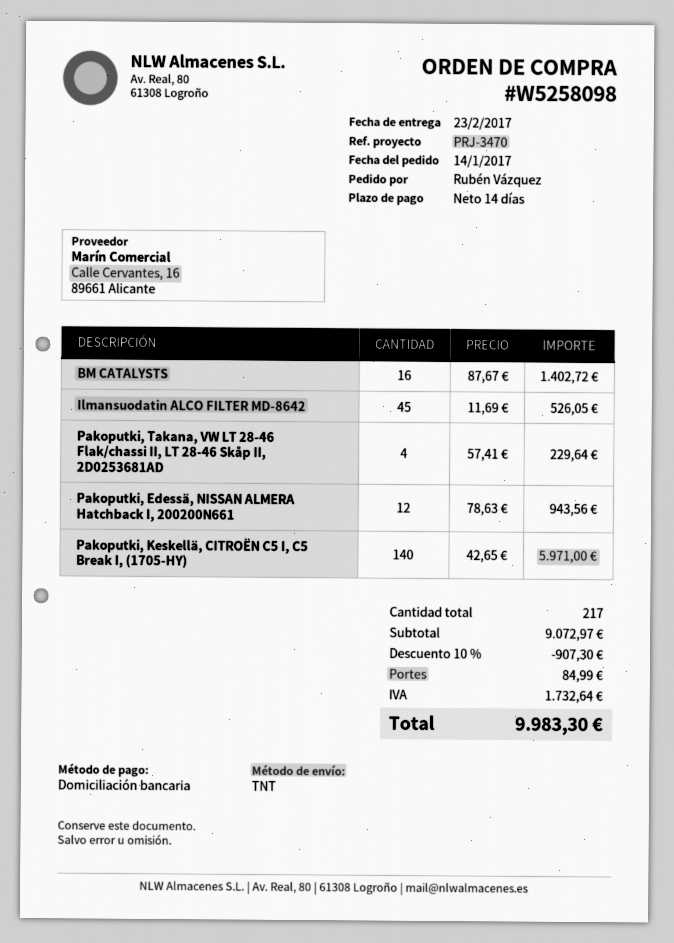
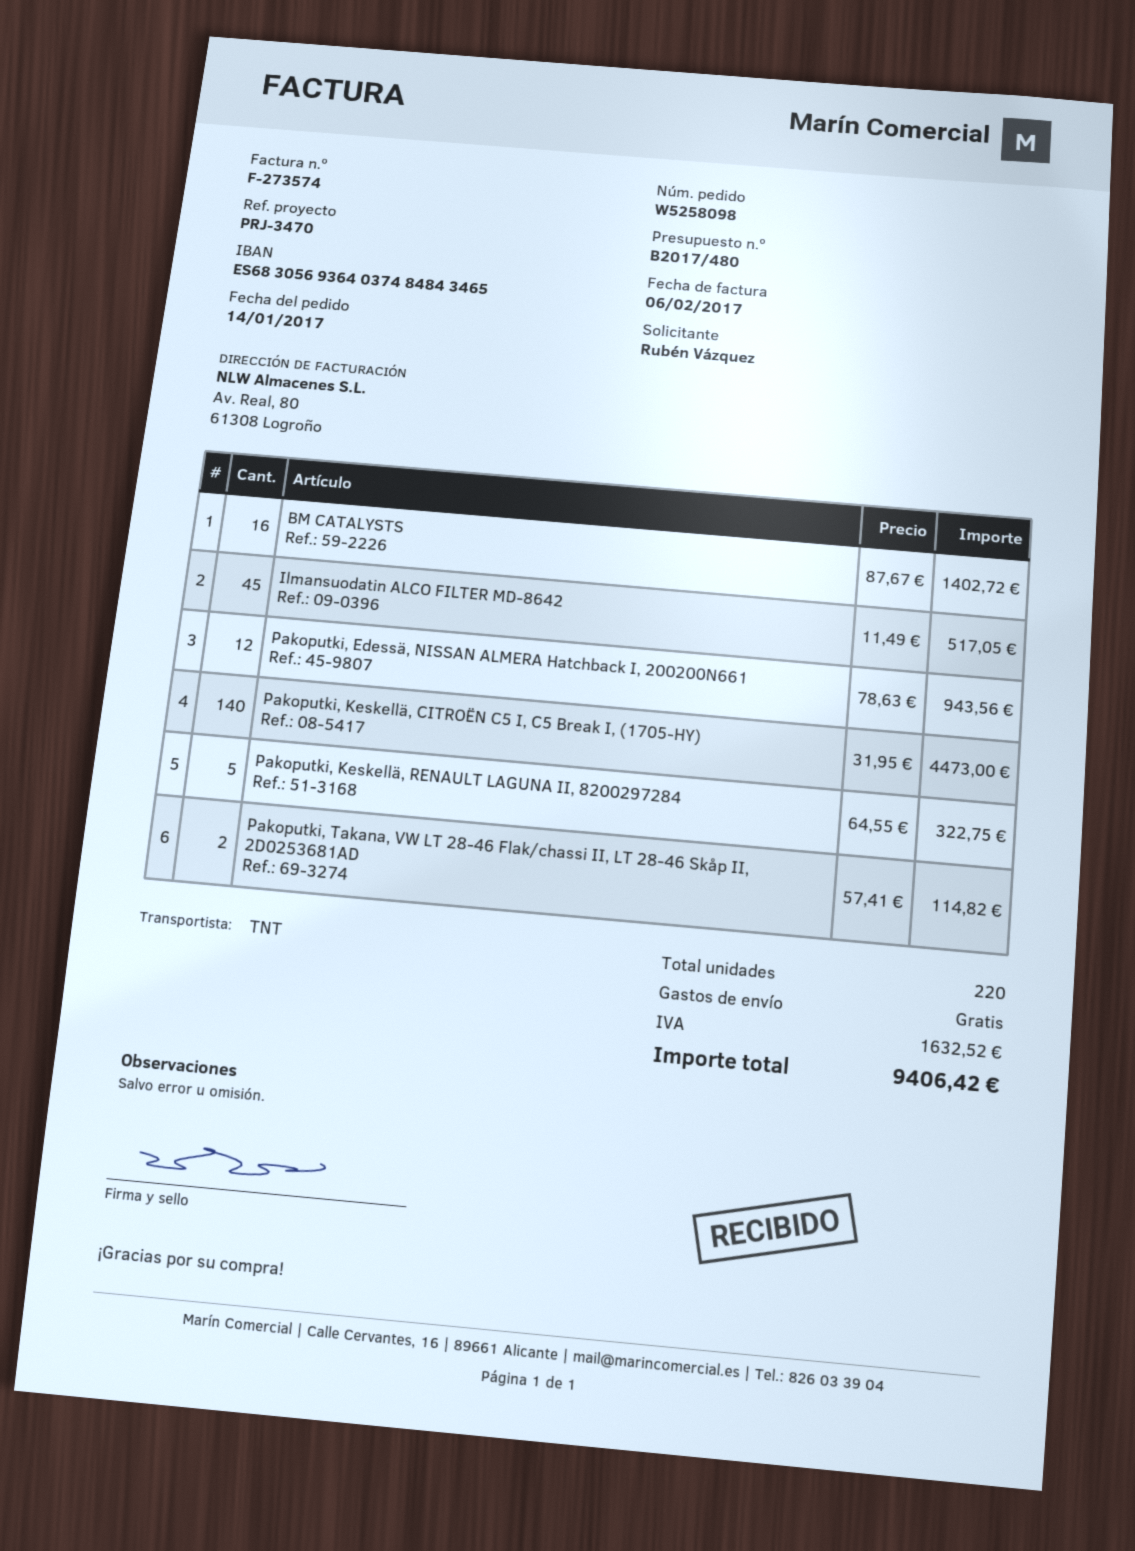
Ilmansuodatin ALCO FILTER MD-8642: 45 x 11.69 = 526.05 -> 45 x 11.49 = 517.05
Pakoputki, Takana, VW LT 28-46 Flak/chassi II, LT 28-46 Skåp II, 2D0253681AD: 4 x 57.41 = 229.64 -> 2 x 57.41 = 114.82
Pakoputki, Keskellä, CITROËN C5 I, C5 Break I, (1705-HY): 140 x 42.65 = 5971.00 -> 140 x 31.95 = 4473.00
Pakoputki, Keskellä, RENAULT LAGUNA II, 8200297284: none -> 5 x 64.55 = 322.75
total quantity: 217 -> 220
discount: 10% = 907.30 -> none
shipping: 84.99 -> 0.00
tax: 1732.64 -> 1632.52
total: 9983.30 -> 9406.42

